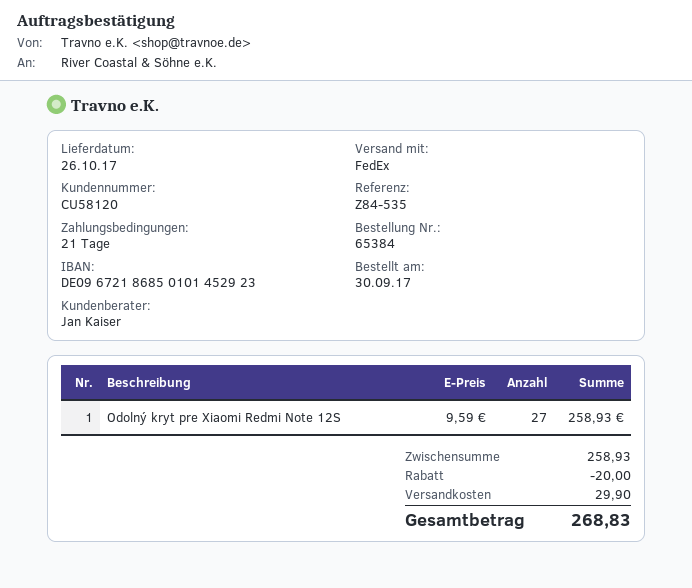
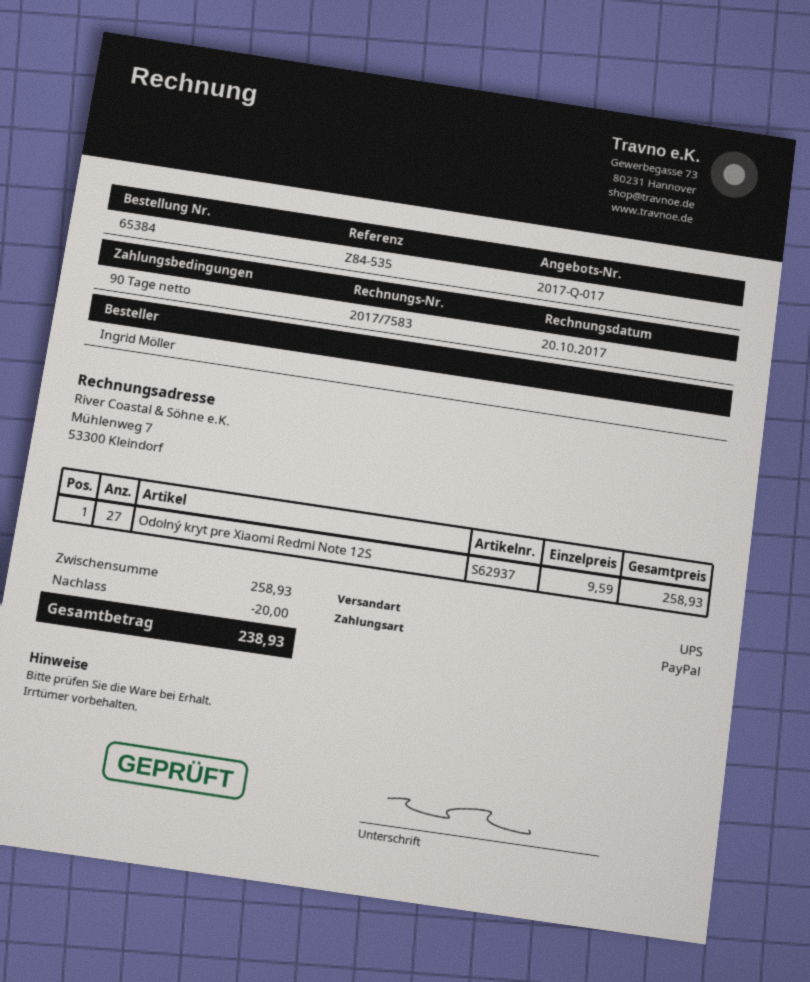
payment terms: 21 days -> 90 days
shipping method: FedEx -> UPS
shipping: 29.90 -> none
total: 268.83 -> 238.93

